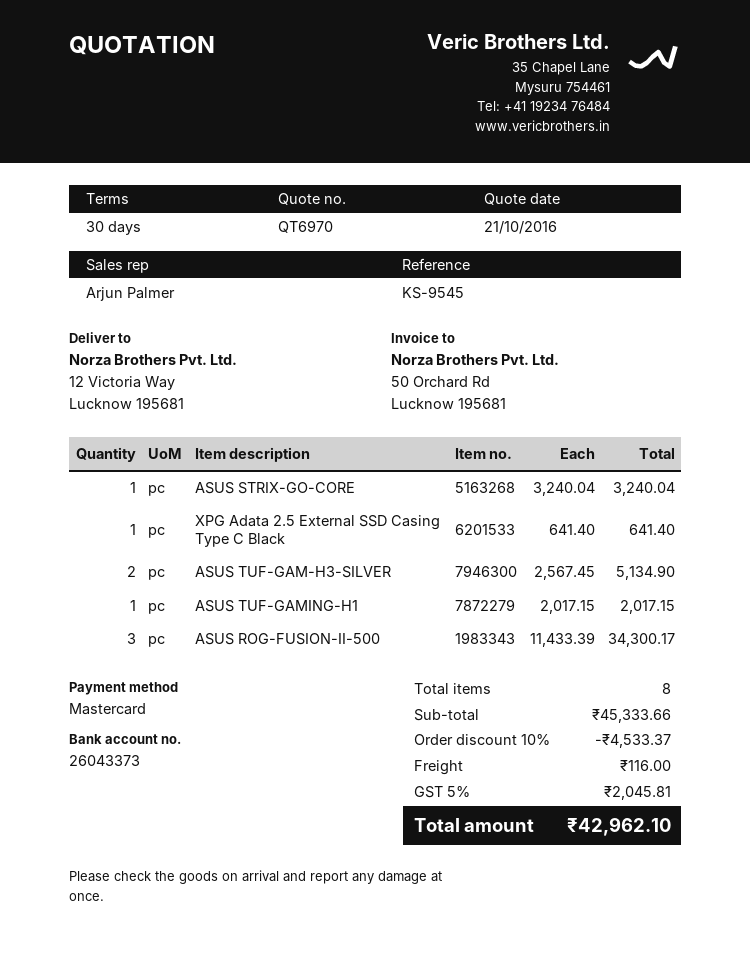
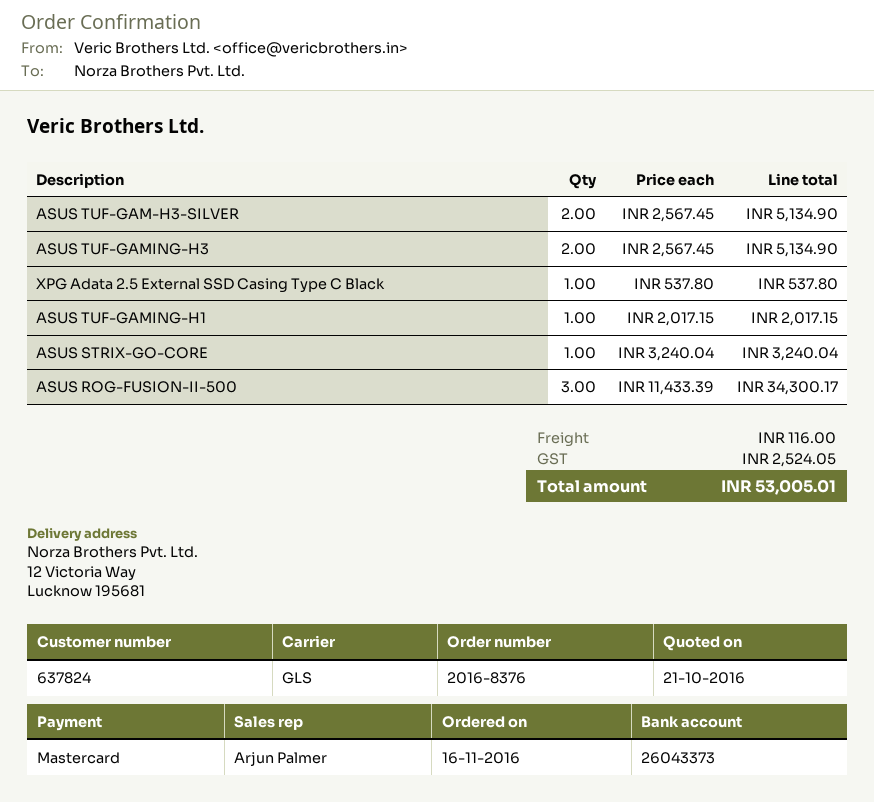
XPG Adata 2.5 External SSD Casing Type C Black: 1 x 641.40 = 641.40 -> 1 x 537.80 = 537.80
ASUS TUF-GAMING-H3: none -> 2 x 2567.45 = 5134.90
discount: 10% = 4533.37 -> none
tax: 2045.81 -> 2524.05
total: 42962.10 -> 53005.01

